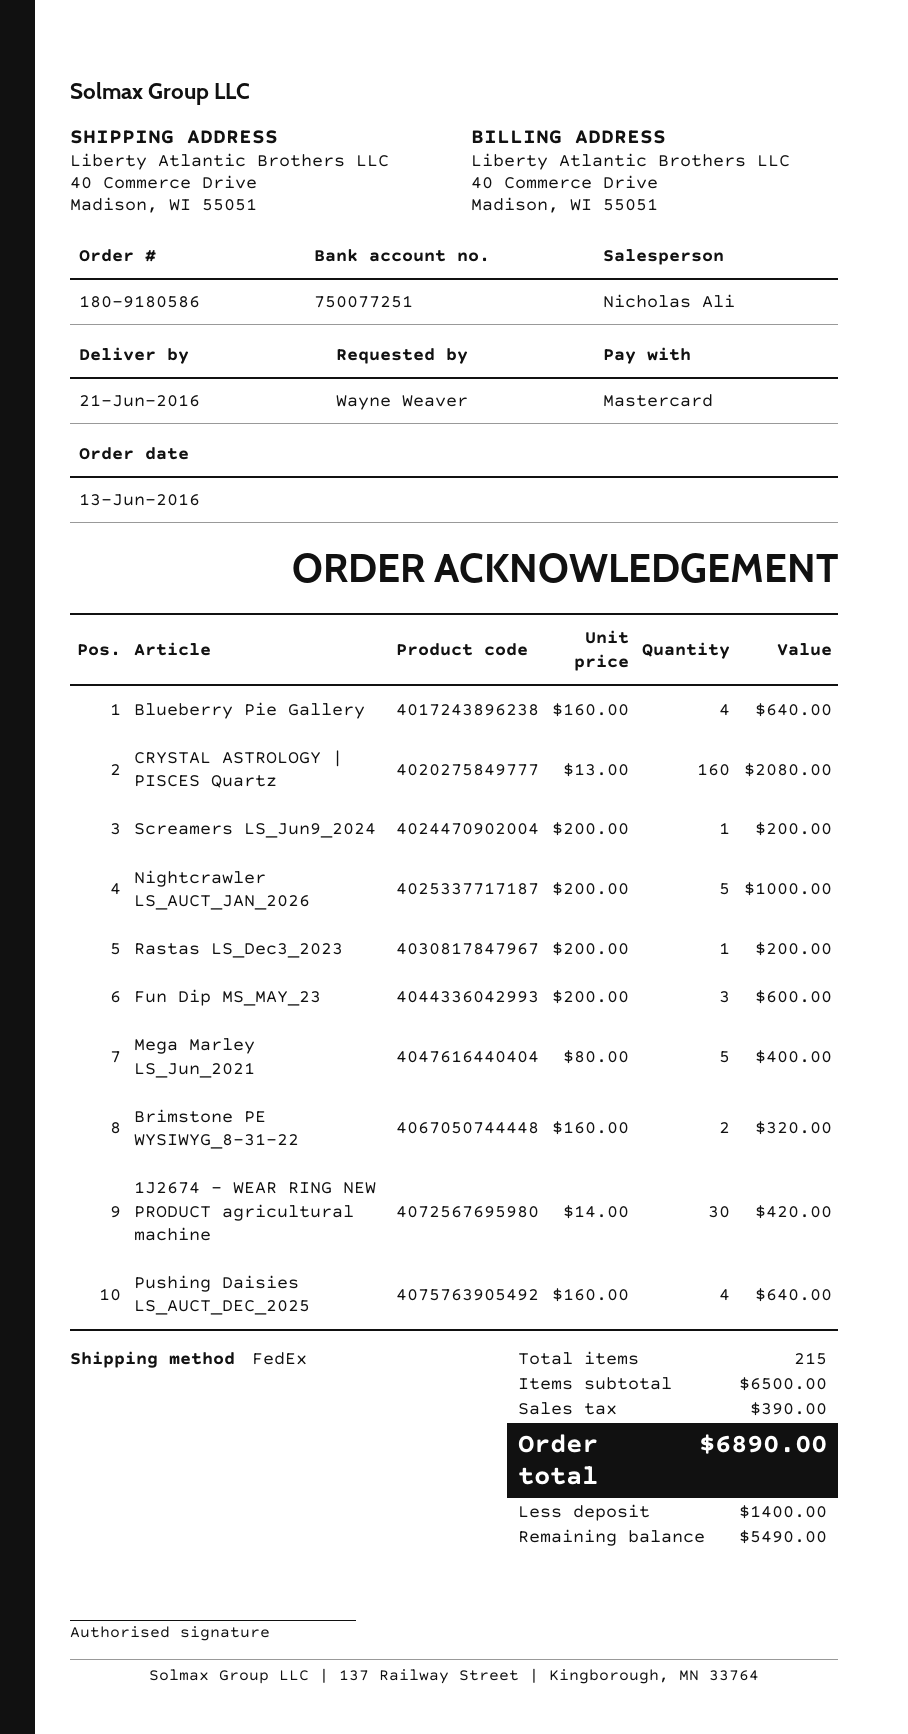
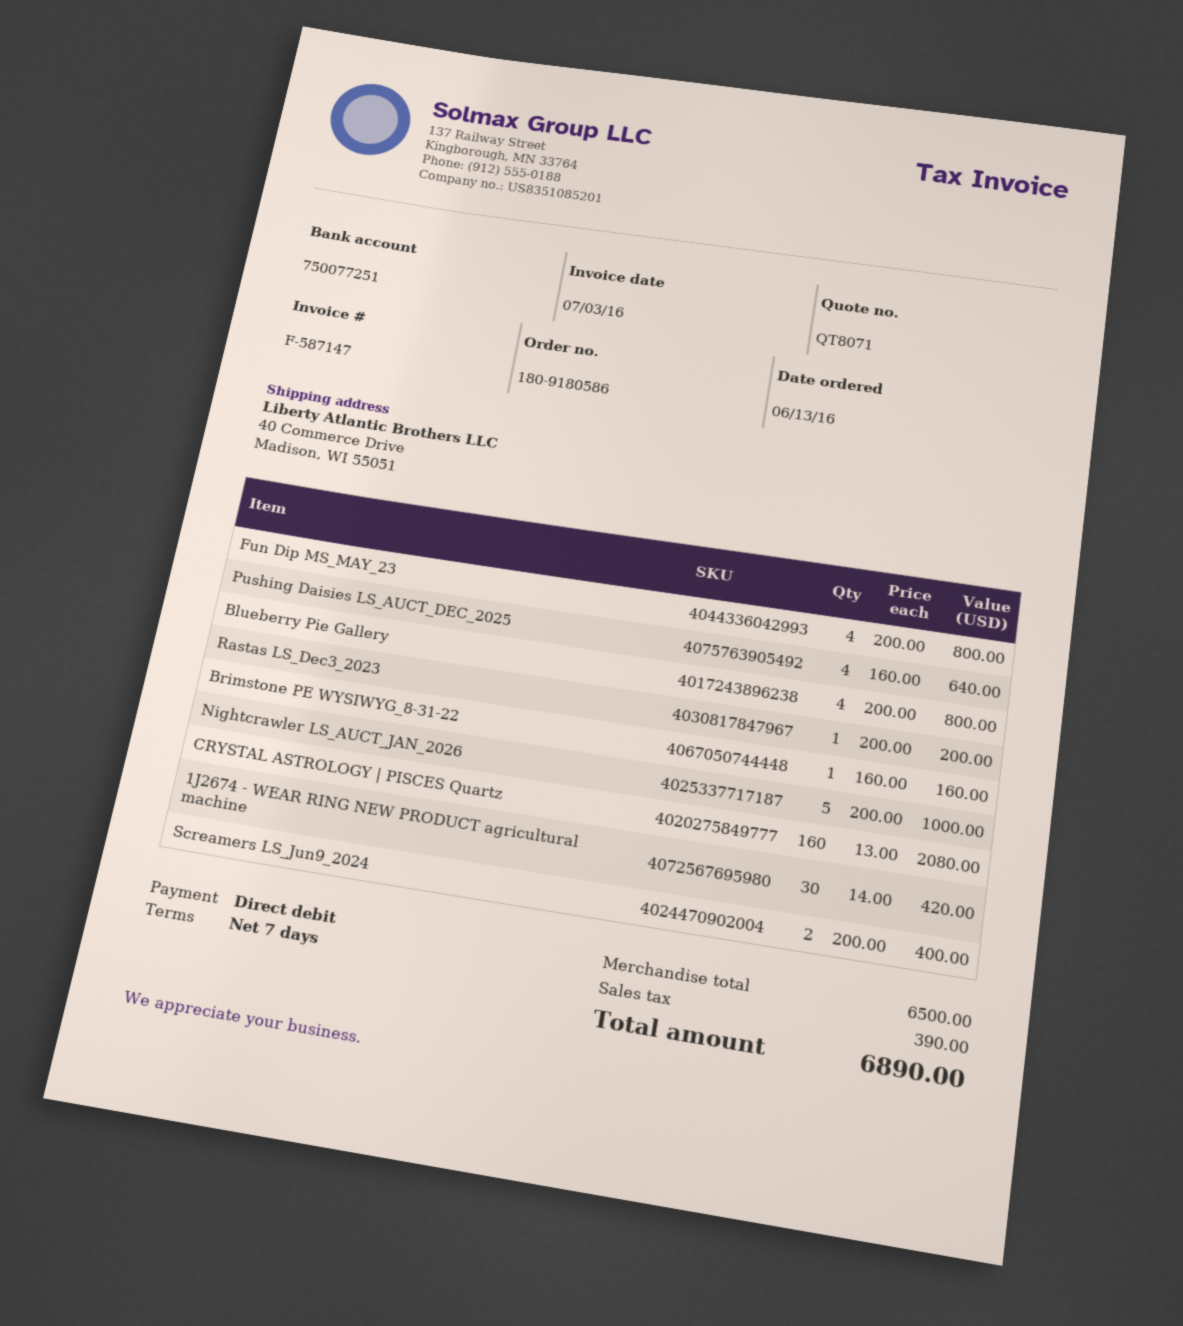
payment method: Mastercard -> direct debit
Blueberry Pie Gallery: 4 x 160.00 = 640.00 -> 4 x 200.00 = 800.00
Screamers LS_Jun9_2024: 1 x 200.00 = 200.00 -> 2 x 200.00 = 400.00
Fun Dip MS_MAY_23: 3 x 200.00 = 600.00 -> 4 x 200.00 = 800.00
Mega Marley LS_Jun_2021: 5 x 80.00 = 400.00 -> none
Brimstone PE WYSIWYG_8-31-22: 2 x 160.00 = 320.00 -> 1 x 160.00 = 160.00

